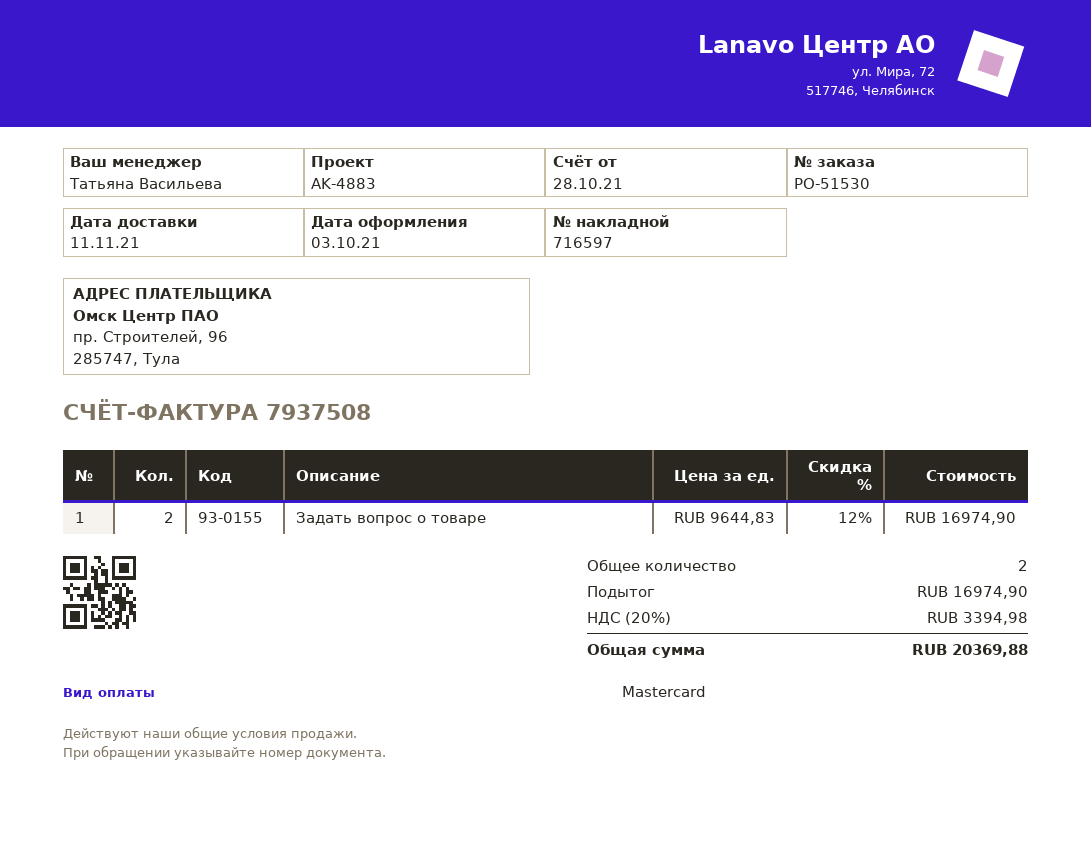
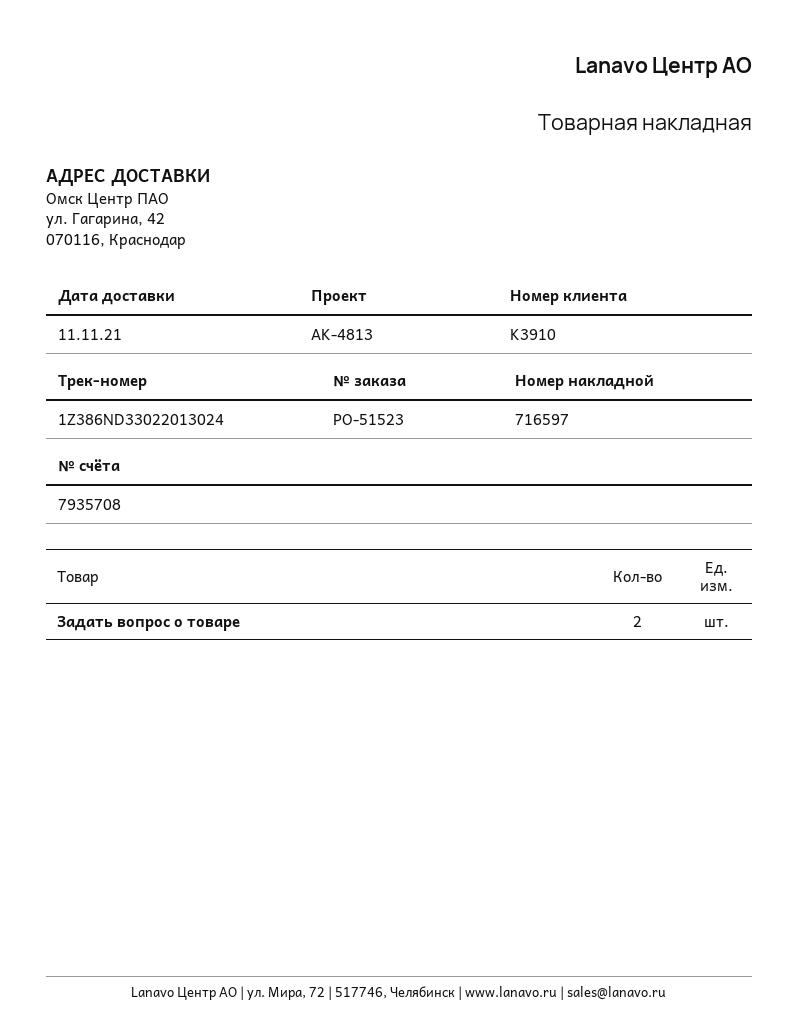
order number: PO-51530 -> PO-51523
invoice number: 7937508 -> 7935708
reference: AK-4883 -> AK-4813

